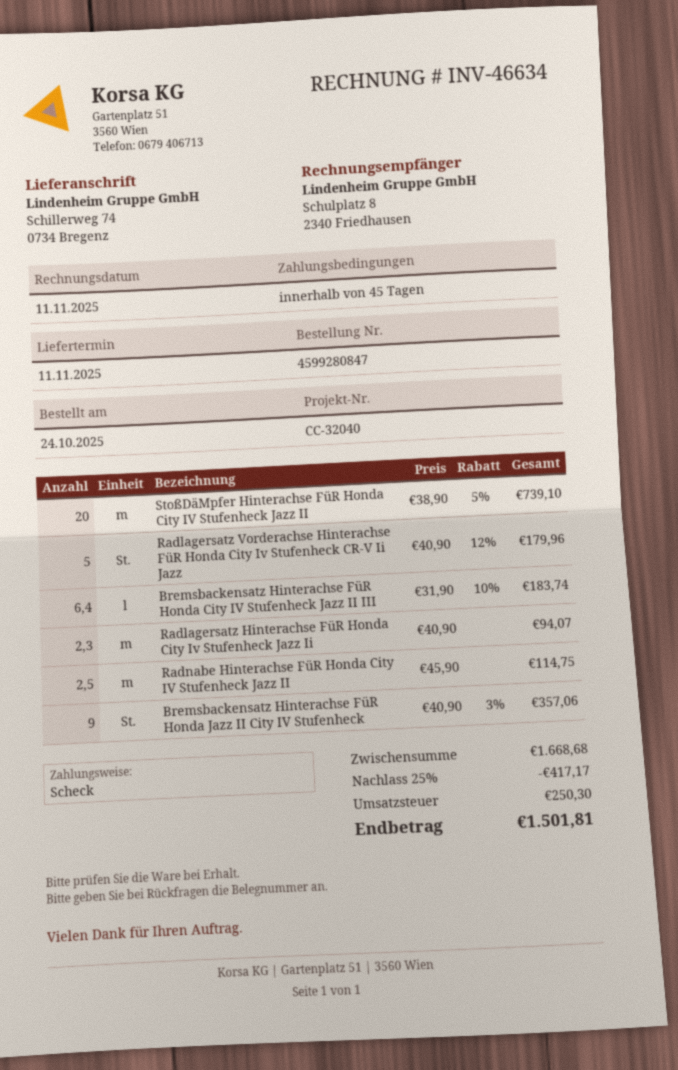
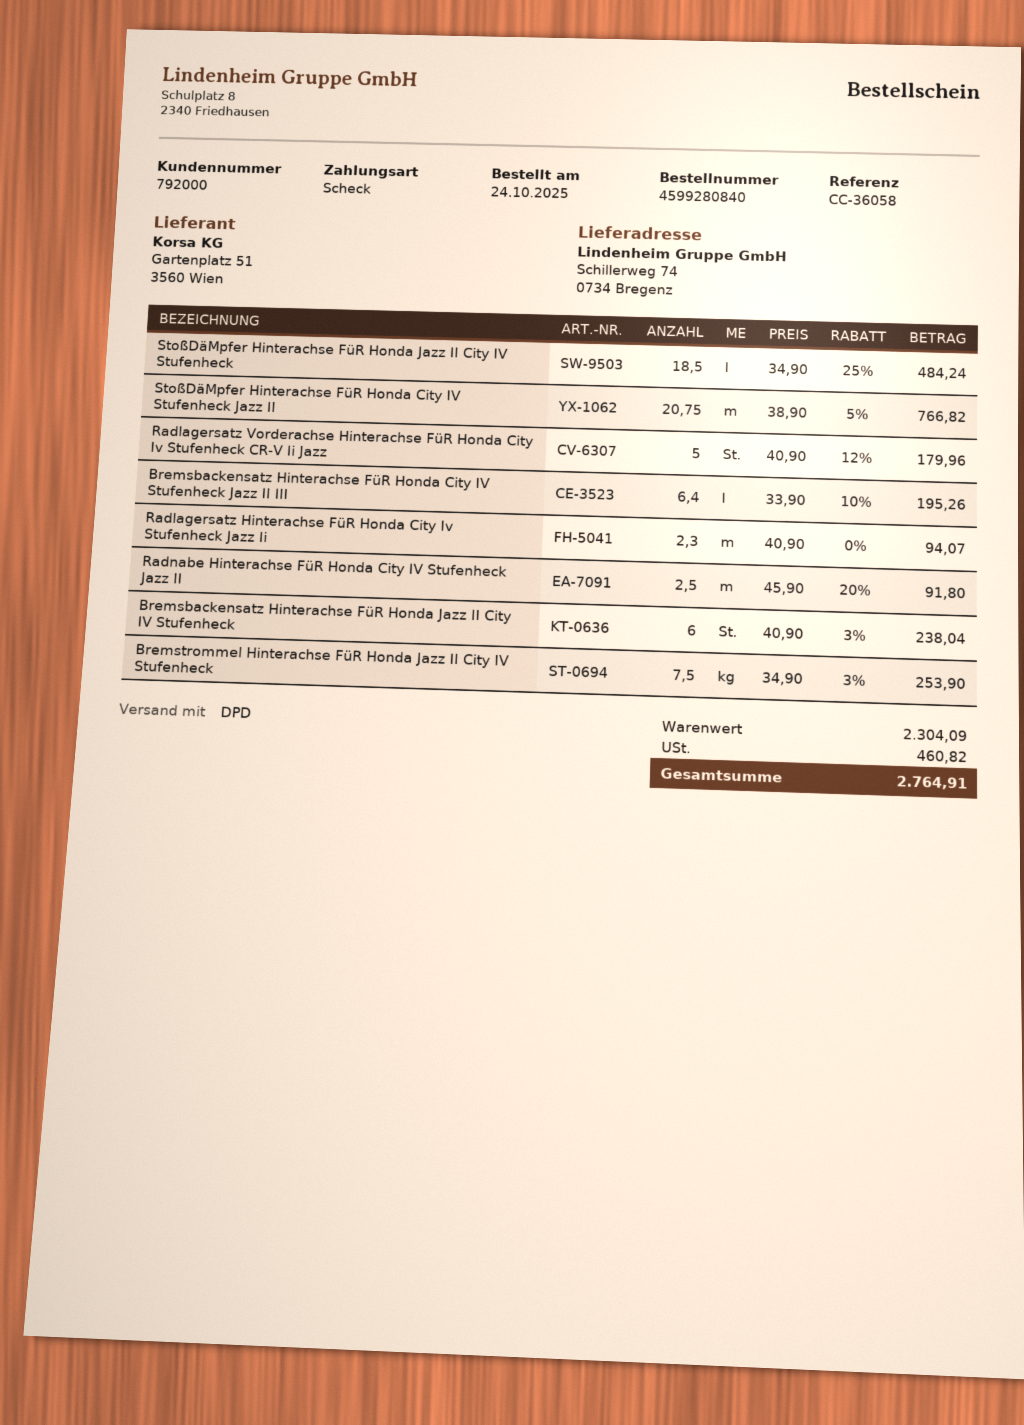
order number: 4599280847 -> 4599280840
reference: CC-32040 -> CC-36058
StoßDäMpfer Hinterachse FüR Honda City IV Stufenheck Jazz II: 20 x 38.90 - 5% = 739.10 -> 20.75 x 38.90 - 5% = 766.82
Bremsbackensatz Hinterachse FüR Honda City IV Stufenheck Jazz II III: 6.4 x 31.90 - 10% = 183.74 -> 6.4 x 33.90 - 10% = 195.26
Radnabe Hinterachse FüR Honda City IV Stufenheck Jazz II: 2.5 x 45.90 = 114.75 -> 2.5 x 45.90 - 20% = 91.80
Bremsbackensatz Hinterachse FüR Honda Jazz II City IV Stufenheck: 9 x 40.90 - 3% = 357.06 -> 6 x 40.90 - 3% = 238.04
StoßDäMpfer Hinterachse FüR Honda Jazz II City IV Stufenheck: none -> 18.5 x 34.90 - 25% = 484.24
Bremstrommel Hinterachse FüR Honda Jazz II City IV Stufenheck: none -> 7.5 x 34.90 - 3% = 253.90
subtotal: 1668.68 -> 2304.09
discount: 25% = 417.17 -> none
tax: 250.30 -> 460.82
total: 1501.81 -> 2764.91

